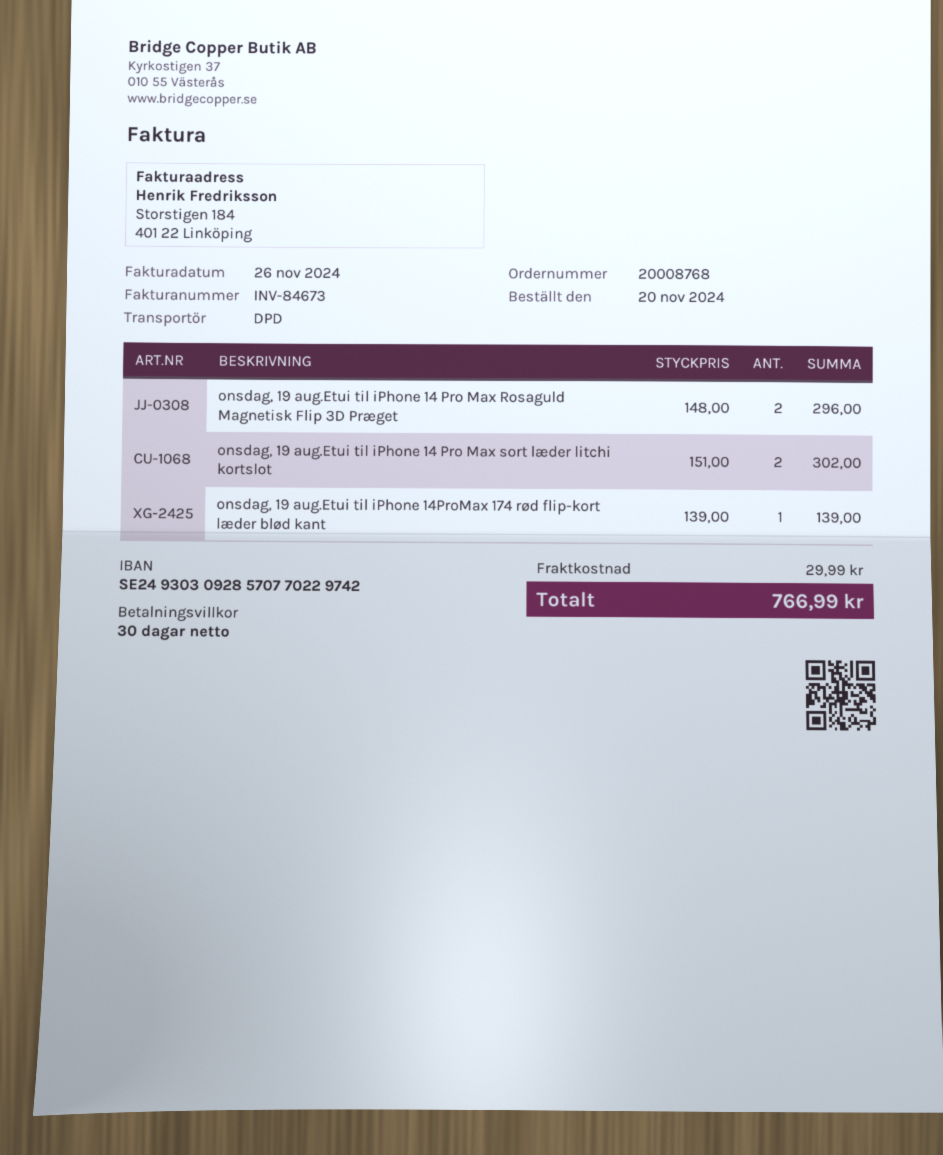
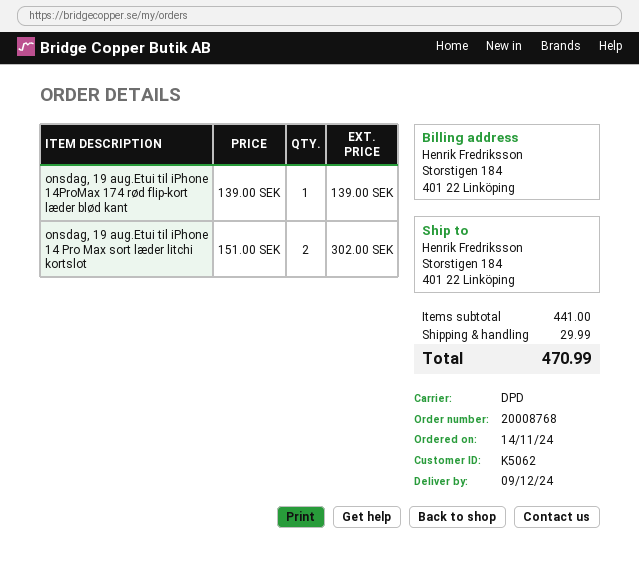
order date: 2024-11-20 -> 2024-11-14
onsdag, 19 aug.Etui til iPhone 14 Pro Max Rosaguld Magnetisk Flip 3D Præget: 2 x 148.00 = 296.00 -> none
total: 766.99 -> 470.99

